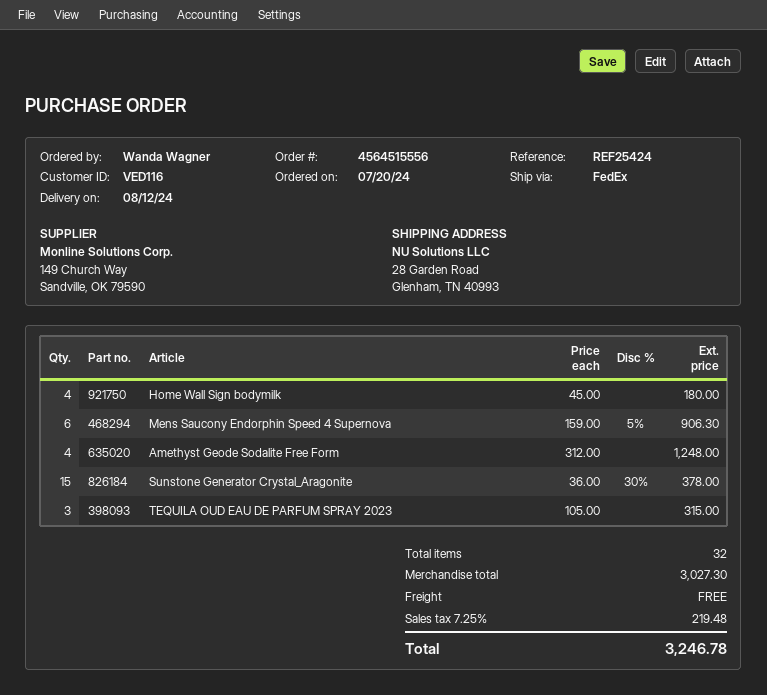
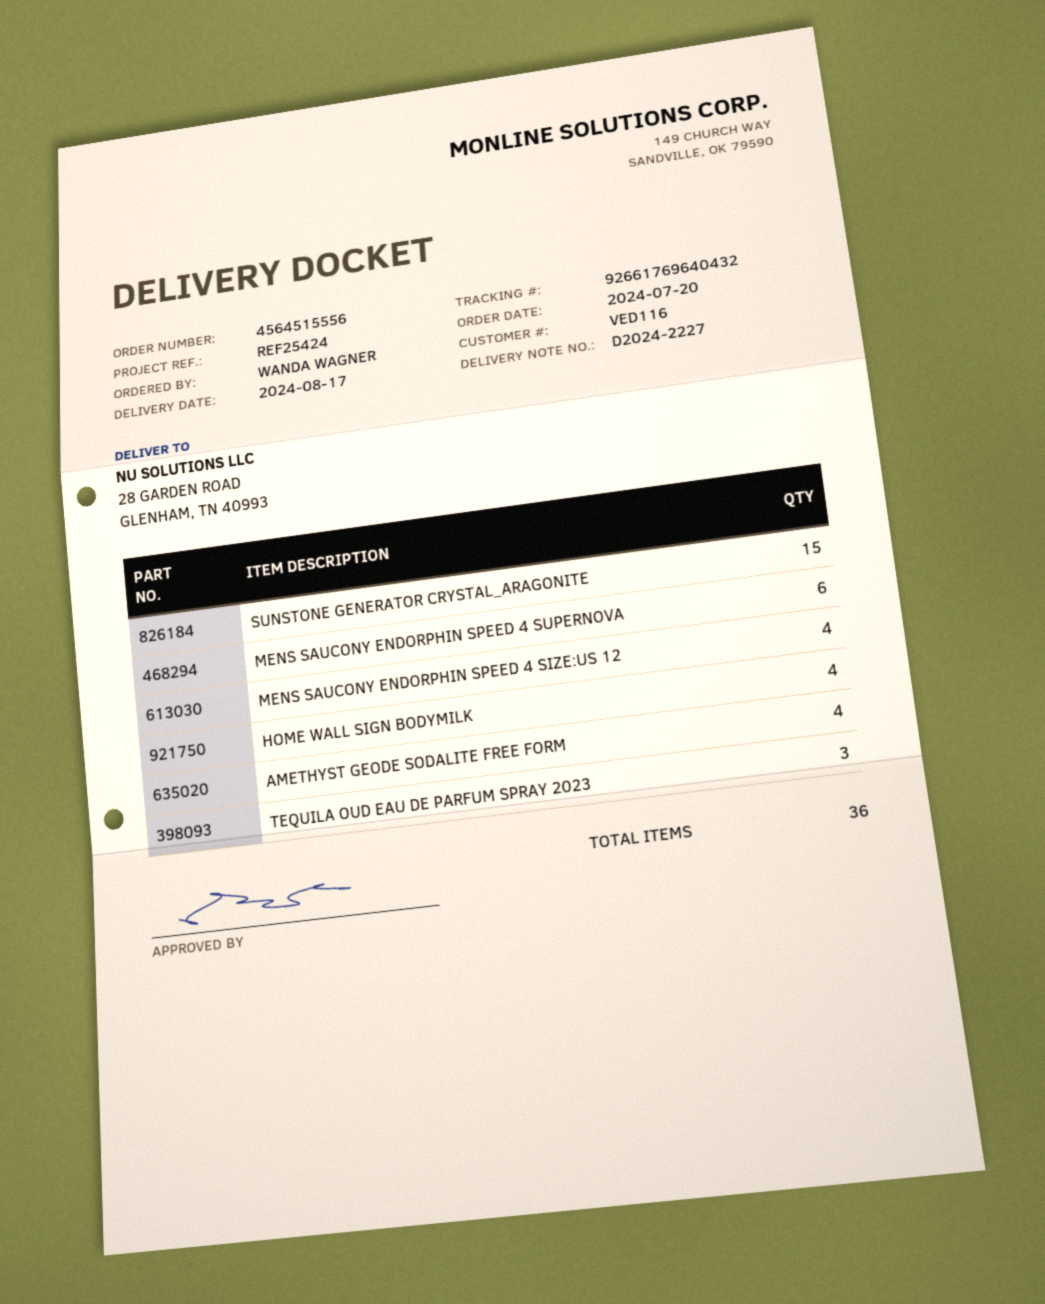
delivery date: 2024-08-12 -> 2024-08-17
MENS SAUCONY ENDORPHIN SPEED 4 SIZE:US 12: none -> 4
total quantity: 32 -> 36

